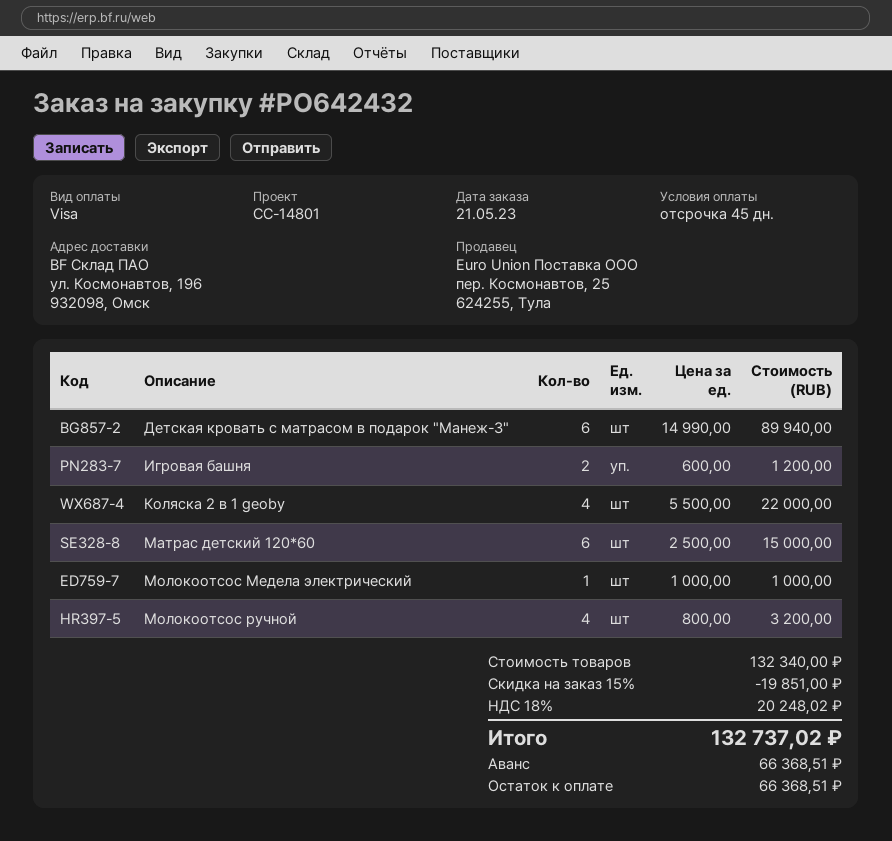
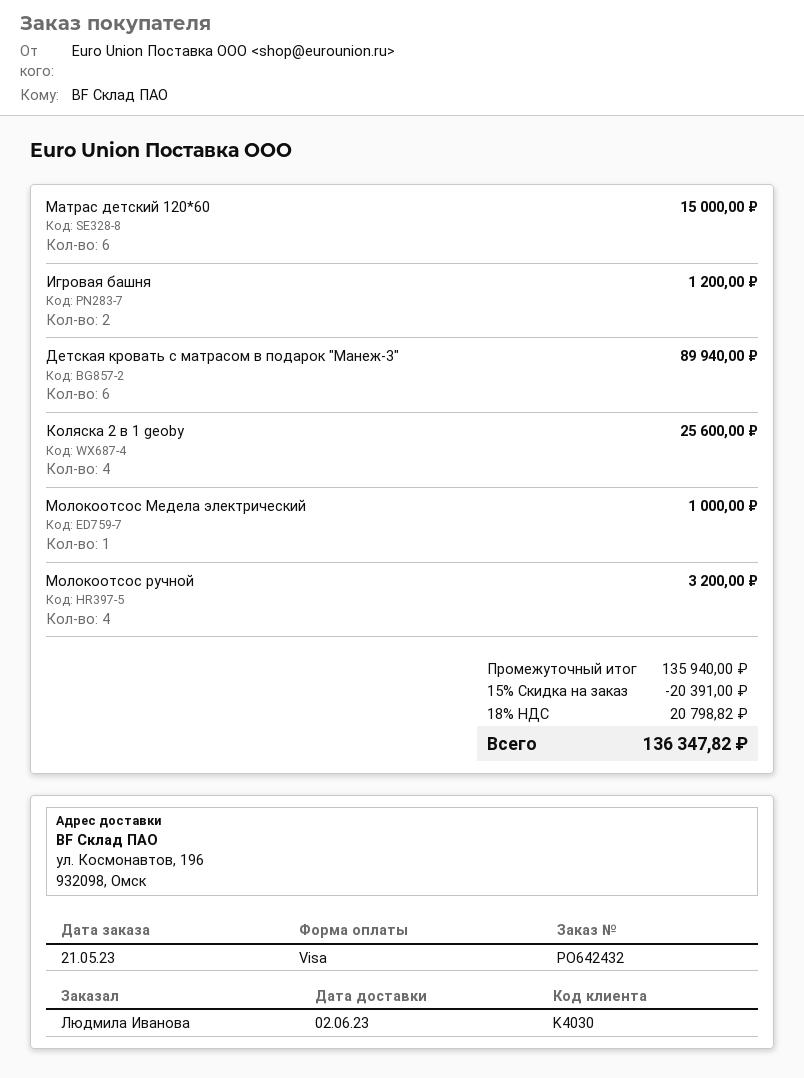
Коляска 2 в 1 geoby: 4 for 22000.00 -> 4 for 25600.00
subtotal: 132340.00 -> 135940.00
discount: 15% = 19851.00 -> 15% = 20391.00
tax: 18% = 20248.02 -> 18% = 20798.82
total: 132737.02 -> 136347.82

